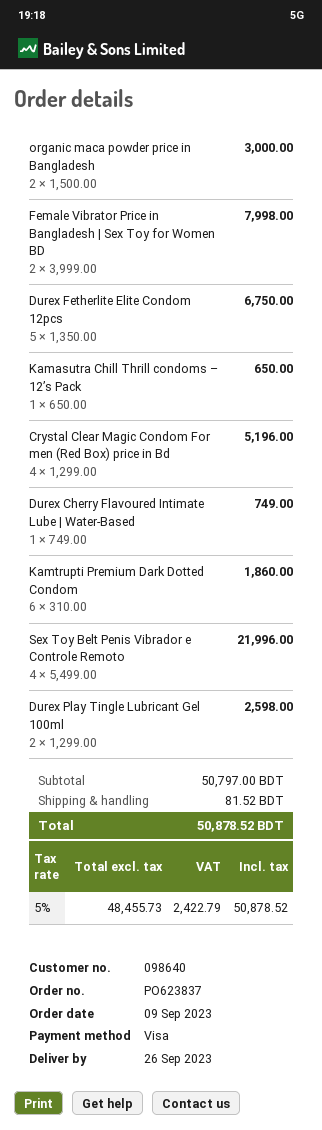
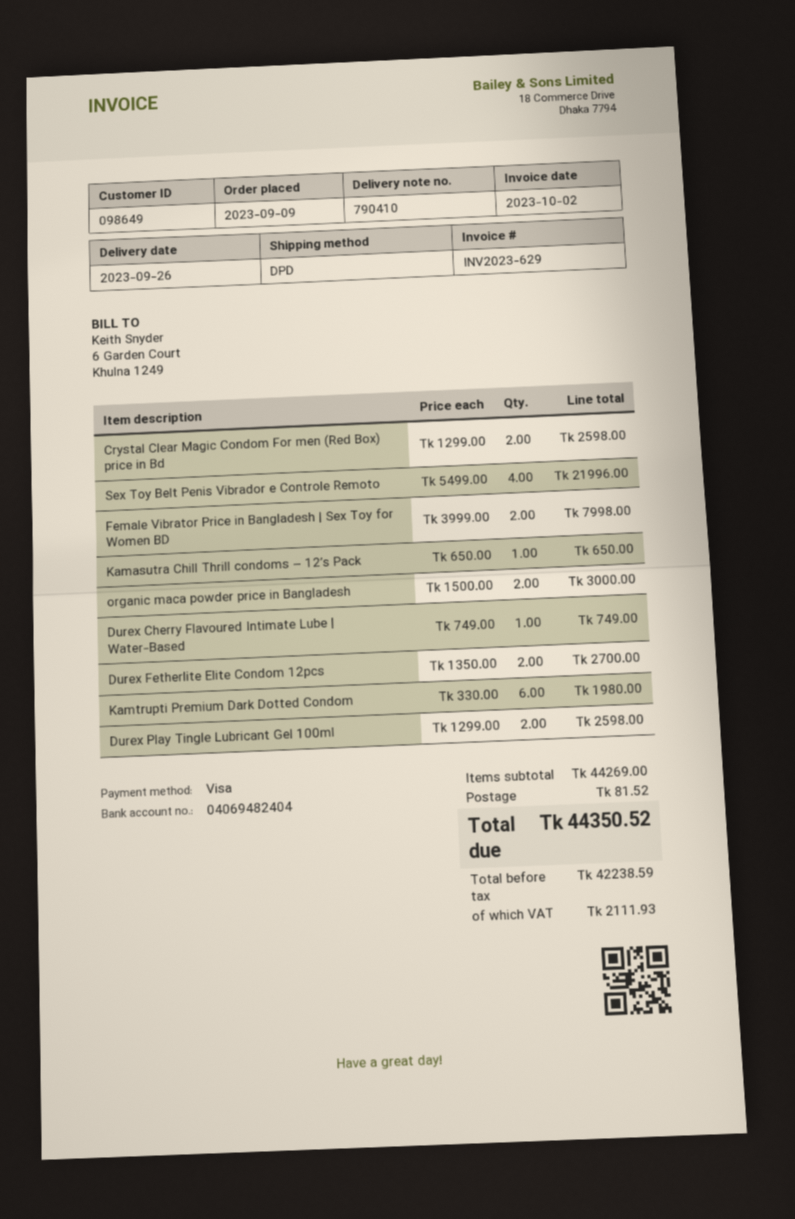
customer number: 098640 -> 098649
Durex Fetherlite Elite Condom 12pcs: 5 x 1350.00 = 6750.00 -> 2 x 1350.00 = 2700.00
Crystal Clear Magic Condom For men (Red Box) price in Bd: 4 x 1299.00 = 5196.00 -> 2 x 1299.00 = 2598.00
Kamtrupti Premium Dark Dotted Condom: 6 x 310.00 = 1860.00 -> 6 x 330.00 = 1980.00
subtotal: 50797.00 -> 44269.00
net: 48455.73 -> 42238.59
tax: 2422.79 -> 2111.93
total: 50878.52 -> 44350.52

